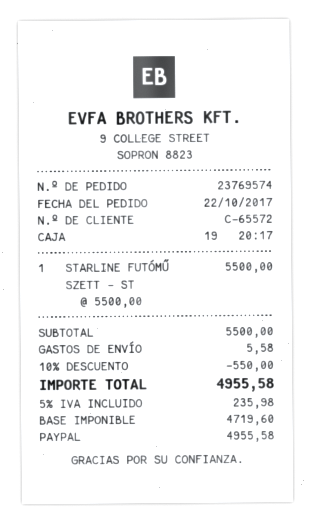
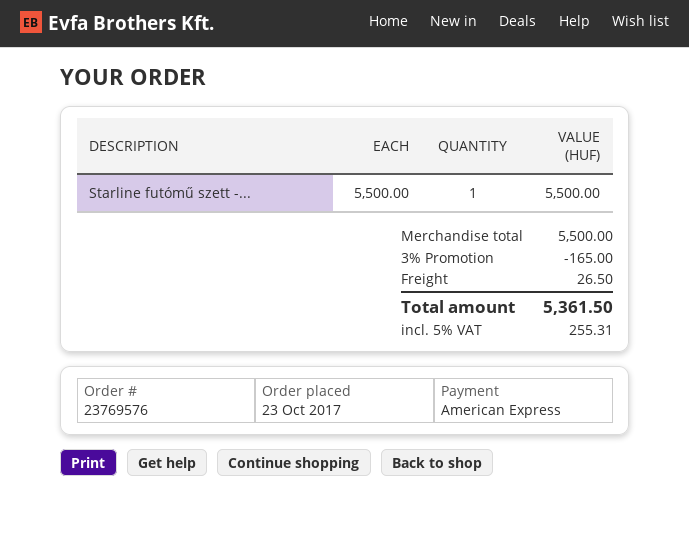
order number: 23769574 -> 23769576
order date: 2017-10-22 -> 2017-10-23
payment method: PayPal -> American Express
discount: 10% = 550.00 -> 3% = 165.00
shipping: 5.58 -> 26.50
tax: 5% = 235.98 -> 5% = 255.31
total: 4955.58 -> 5361.50

